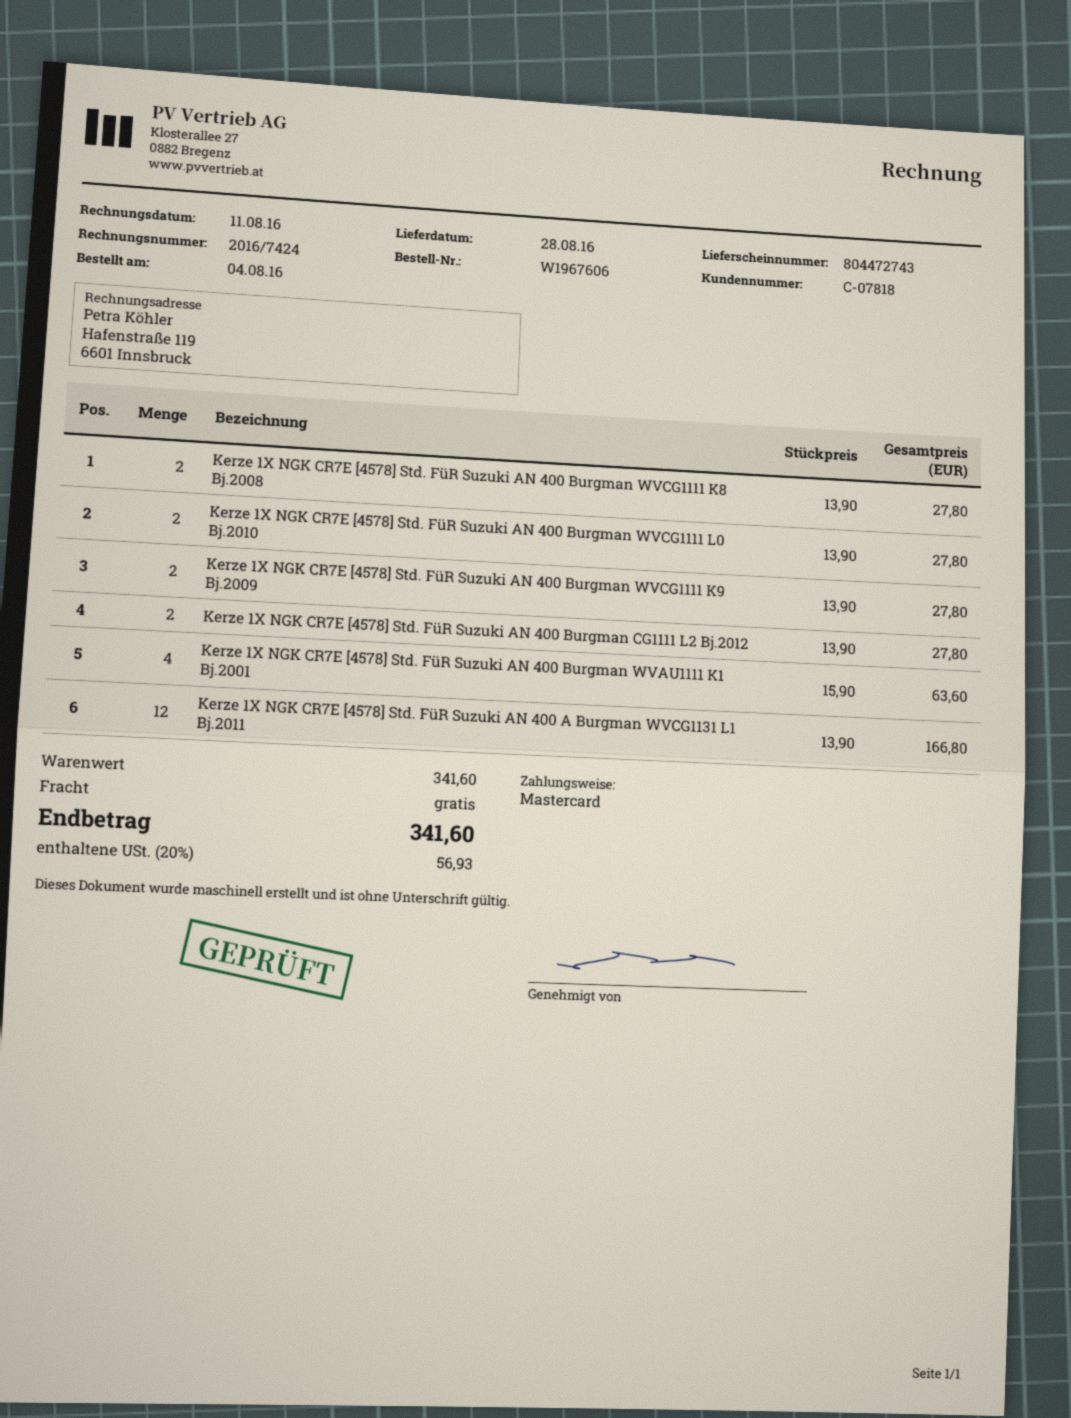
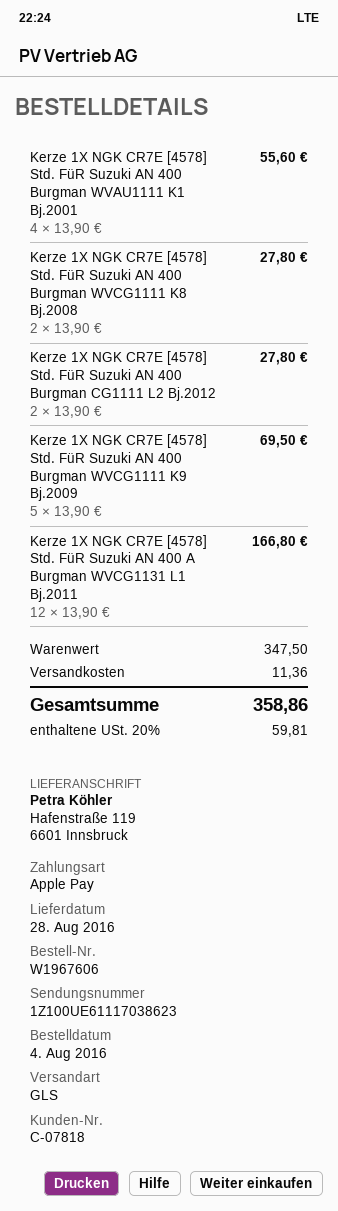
payment method: Mastercard -> Apple Pay
Kerze 1X NGK CR7E [4578] Std. FüR Suzuki AN 400 Burgman WVCG1111 L0 Bj.2010: 2 x 13.90 = 27.80 -> none
Kerze 1X NGK CR7E [4578] Std. FüR Suzuki AN 400 Burgman WVCG1111 K9 Bj.2009: 2 x 13.90 = 27.80 -> 5 x 13.90 = 69.50
Kerze 1X NGK CR7E [4578] Std. FüR Suzuki AN 400 Burgman WVAU1111 K1 Bj.2001: 4 x 15.90 = 63.60 -> 4 x 13.90 = 55.60
subtotal: 341.60 -> 347.50
shipping: 0.00 -> 11.36
tax: 20% = 56.93 -> 20% = 59.81
total: 341.60 -> 358.86

